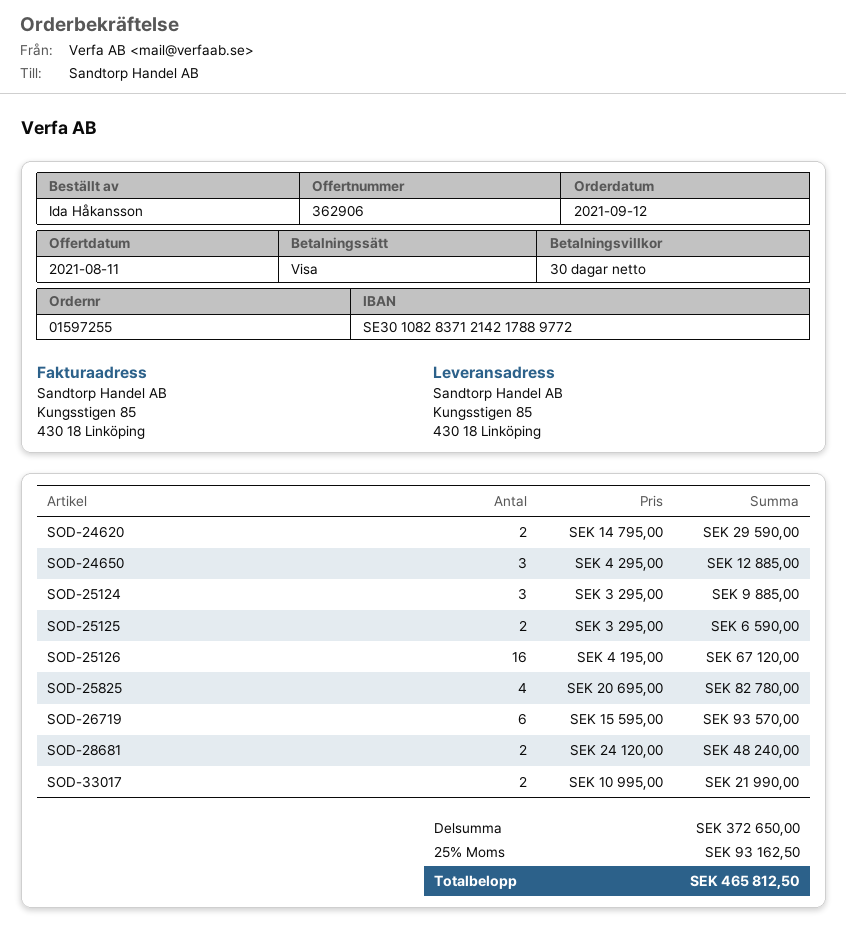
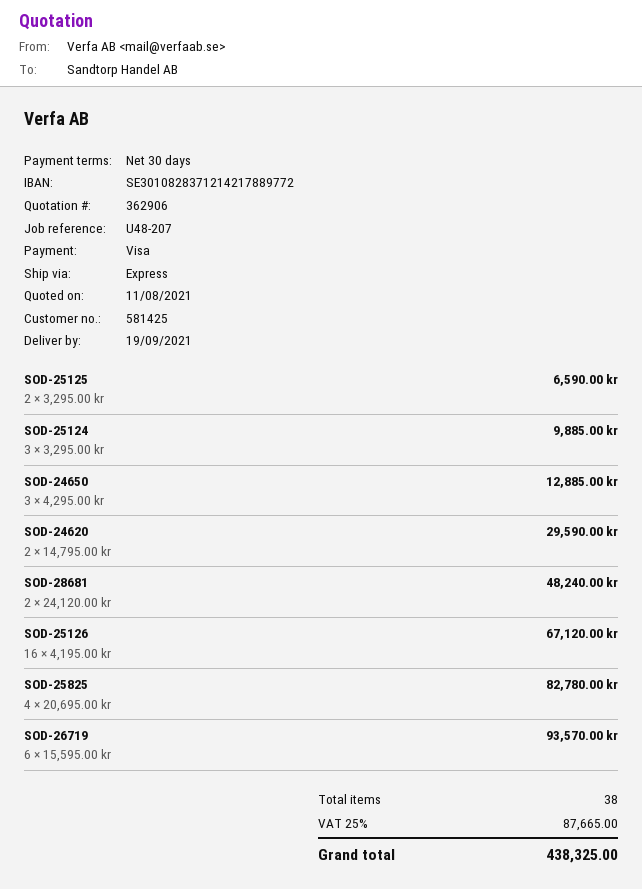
SOD-33017: 2 x 10995.00 = 21990.00 -> none
tax: 25% = 93162.50 -> 25% = 87665.00
total: 465812.50 -> 438325.00

